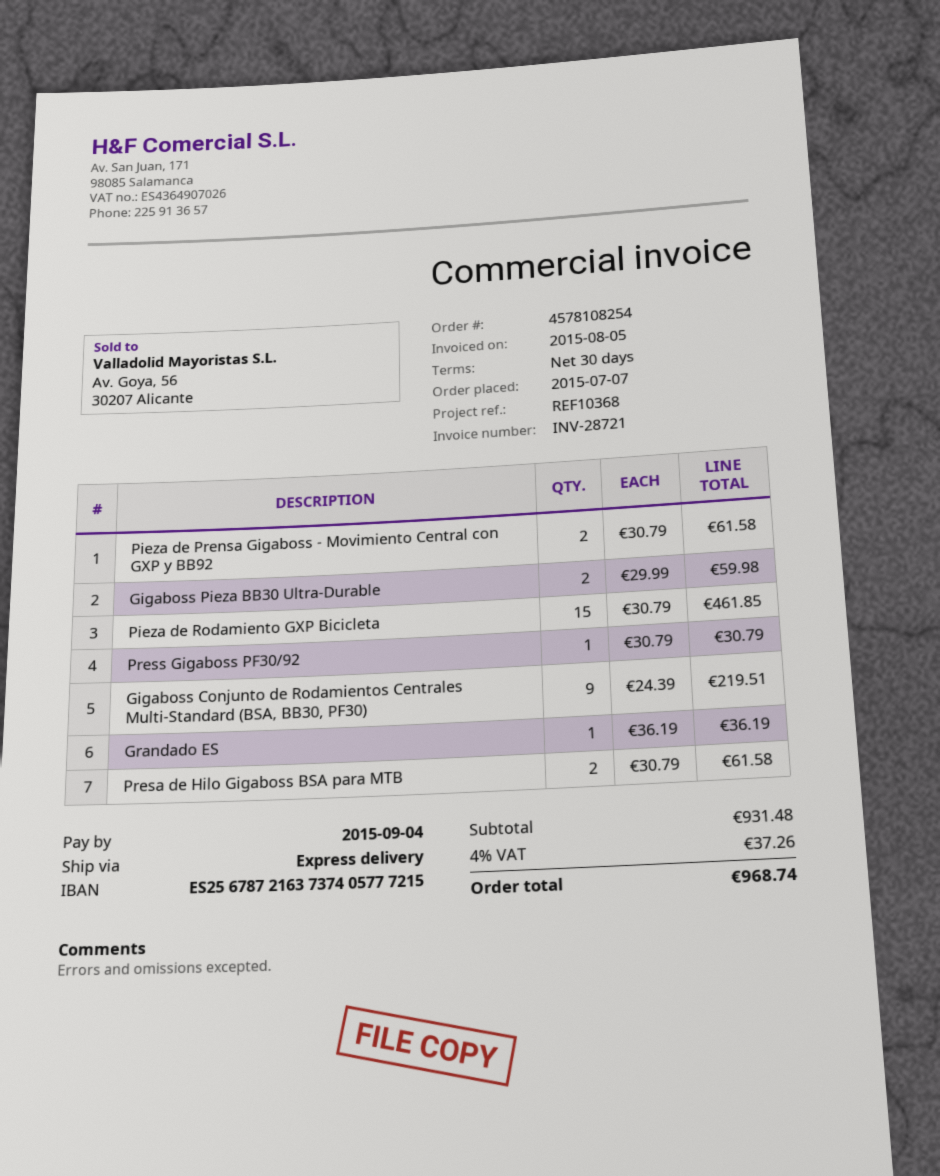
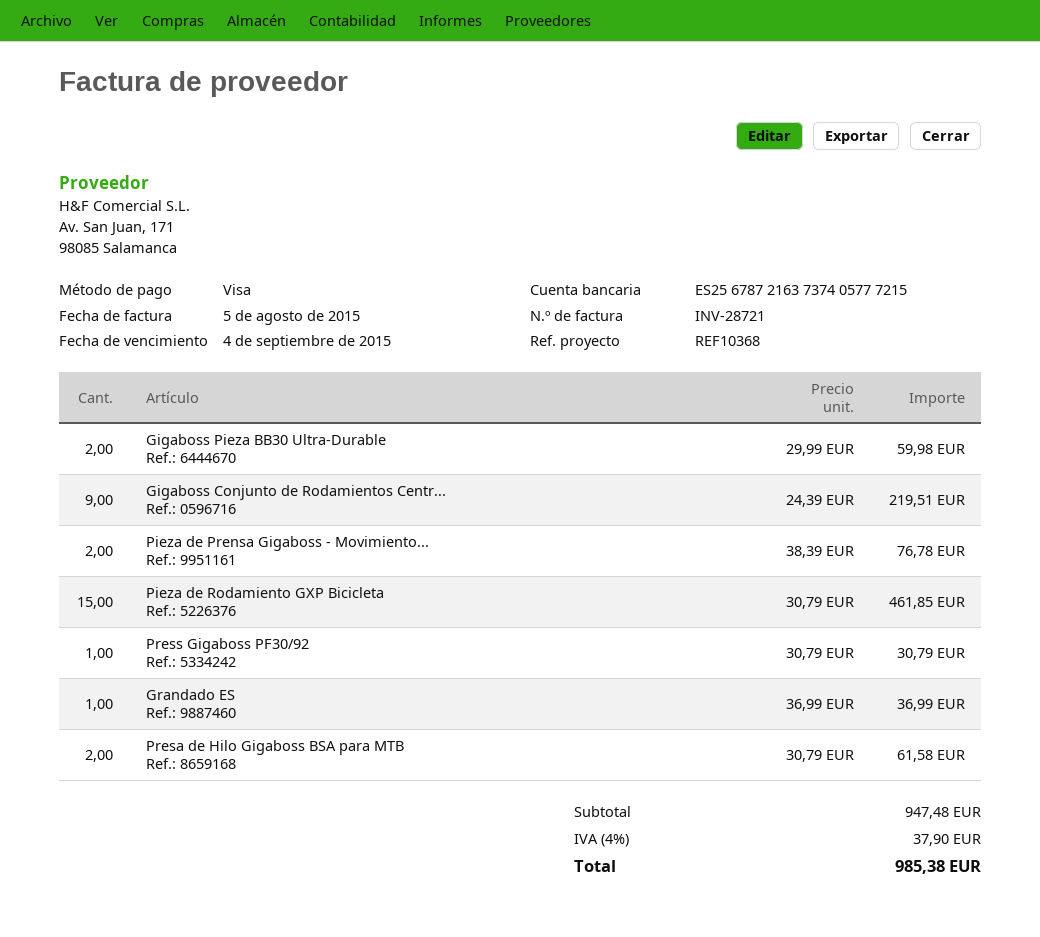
Pieza de Prensa Gigaboss - Movimiento Central con GXP y BB92: 2 x 30.79 = 61.58 -> 2 x 38.39 = 76.78
Grandado ES: 1 x 36.19 = 36.19 -> 1 x 36.99 = 36.99
subtotal: 931.48 -> 947.48
tax: 4% = 37.26 -> 4% = 37.90
total: 968.74 -> 985.38

